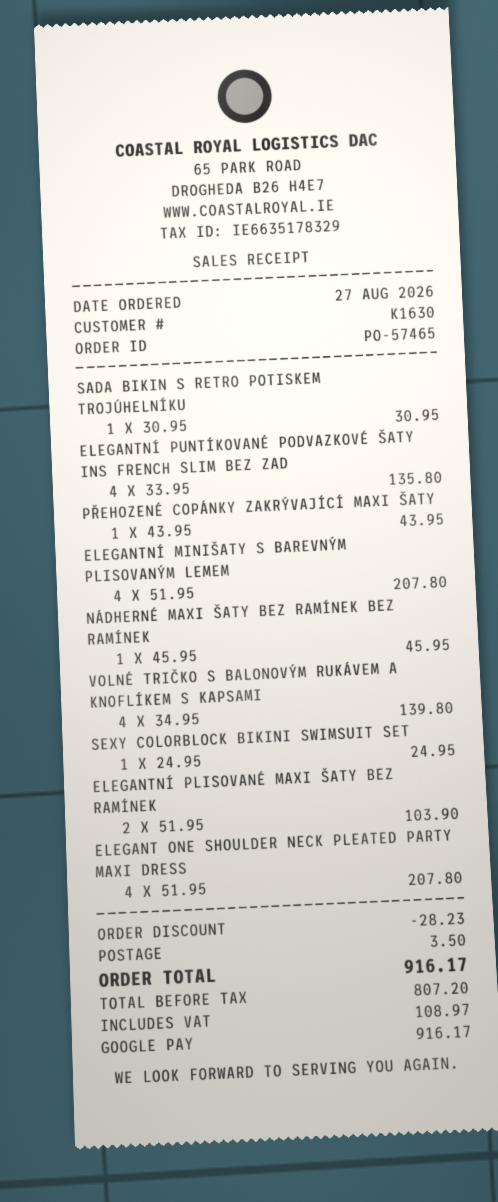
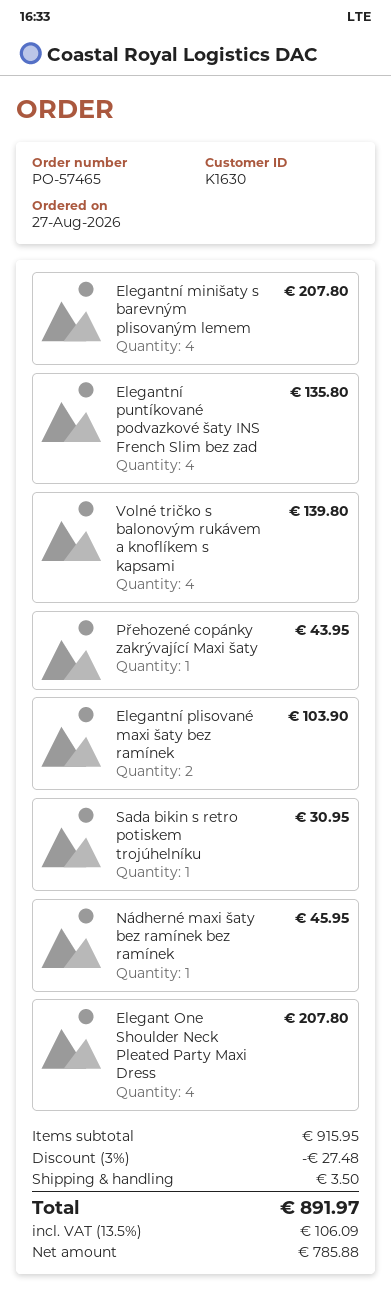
SEXY COLORBLOCK BIKINI SWIMSUIT SET: 1 for 24.95 -> none
discount: 28.23 -> 27.48
net: 807.20 -> 785.88
tax: 108.97 -> 106.09
total: 916.17 -> 891.97

